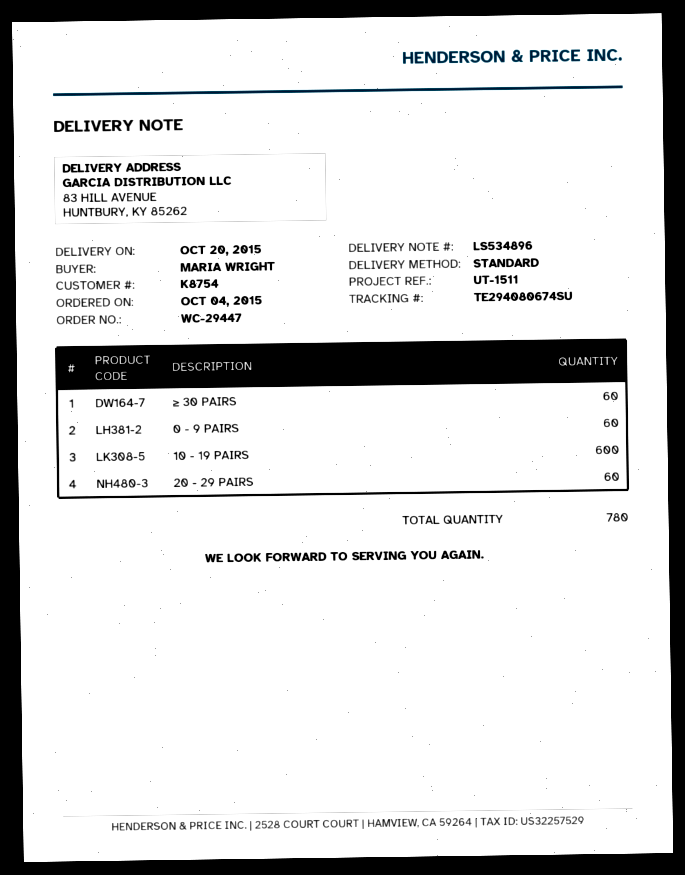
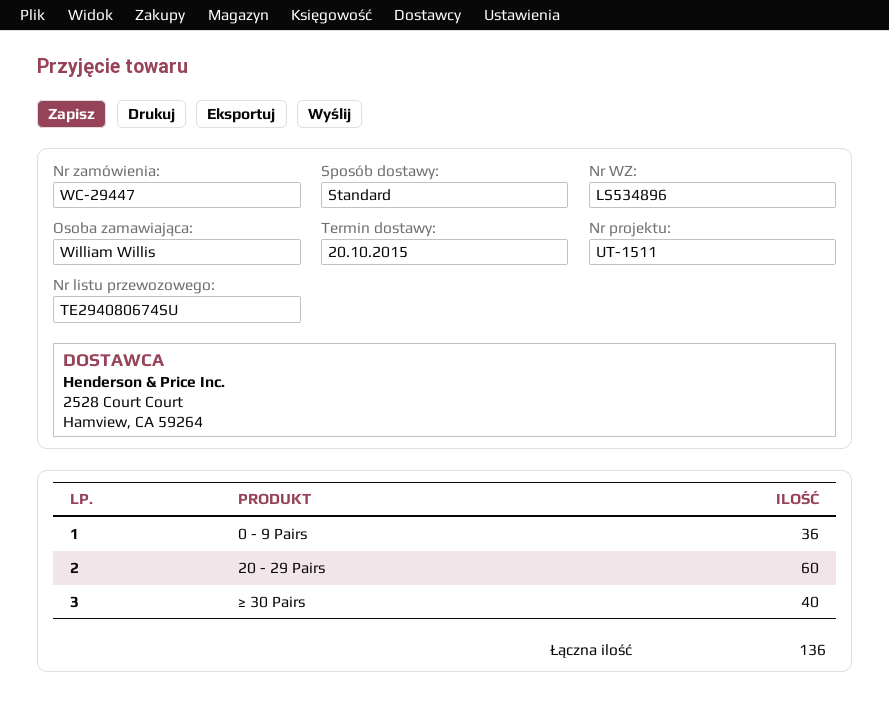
ordered by: MARIA WRIGHT -> William Willis
≥ 30 PAIRS: 60 -> 40
0 - 9 PAIRS: 60 -> 36
10 - 19 PAIRS: 600 -> none
total quantity: 780 -> 136

